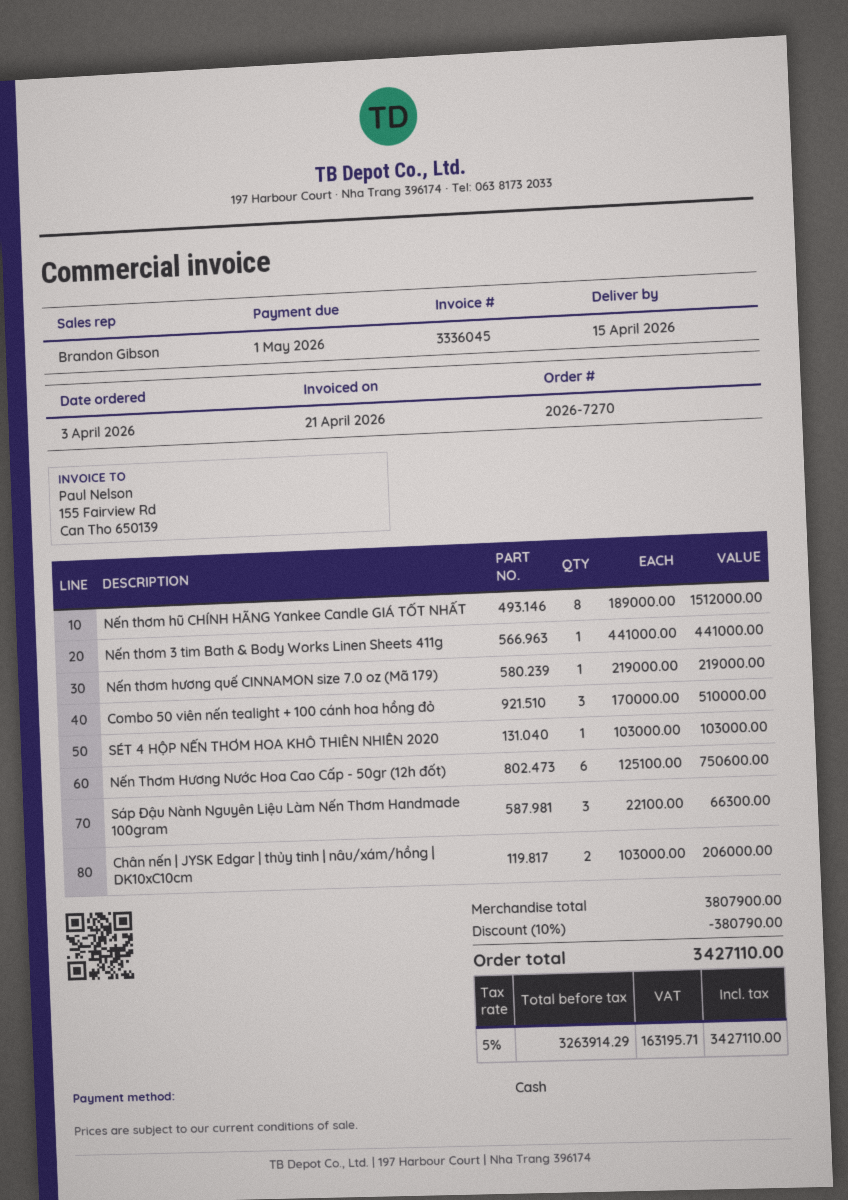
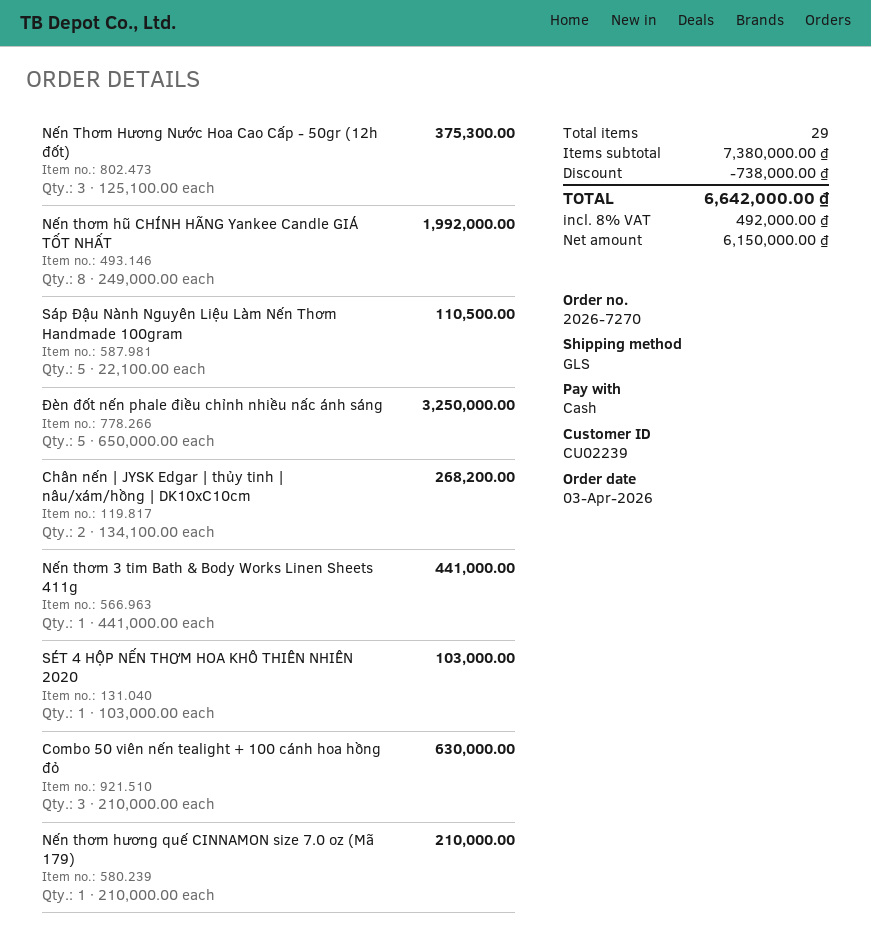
Nến thơm hũ CHÍNH HÃNG Yankee Candle GIÁ TỐT NHẤT: 8 x 189000.00 = 1512000.00 -> 8 x 249000.00 = 1992000.00
Nến thơm hương quế CINNAMON size 7.0 oz (Mã 179): 1 x 219000.00 = 219000.00 -> 1 x 210000.00 = 210000.00
Combo 50 viên nến tealight + 100 cánh hoa hồng đỏ: 3 x 170000.00 = 510000.00 -> 3 x 210000.00 = 630000.00
Nến Thơm Hương Nước Hoa Cao Cấp - 50gr (12h đốt): 6 x 125100.00 = 750600.00 -> 3 x 125100.00 = 375300.00
Sáp Đậu Nành Nguyên Liệu Làm Nến Thơm Handmade 100gram: 3 x 22100.00 = 66300.00 -> 5 x 22100.00 = 110500.00
Chân nến | JYSK Edgar | thủy tinh | nâu/xám/hồng | DK10xC10cm: 2 x 103000.00 = 206000.00 -> 2 x 134100.00 = 268200.00
Đèn đốt nến phale điều chỉnh nhiều nấc ánh sáng: none -> 5 x 650000.00 = 3250000.00
subtotal: 3807900.00 -> 7380000.00
discount: 380790.00 -> 738000.00
net: 3263914.29 -> 6150000.00
tax: 5% = 163195.71 -> 8% = 492000.00
total: 3427110.00 -> 6642000.00

